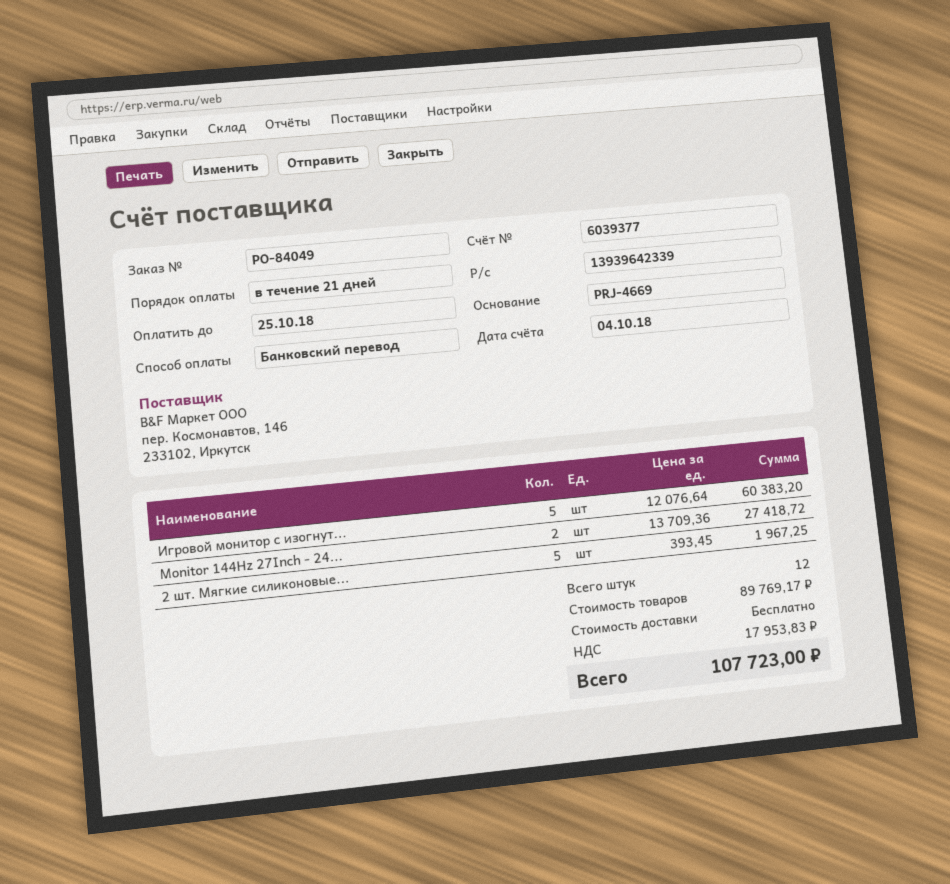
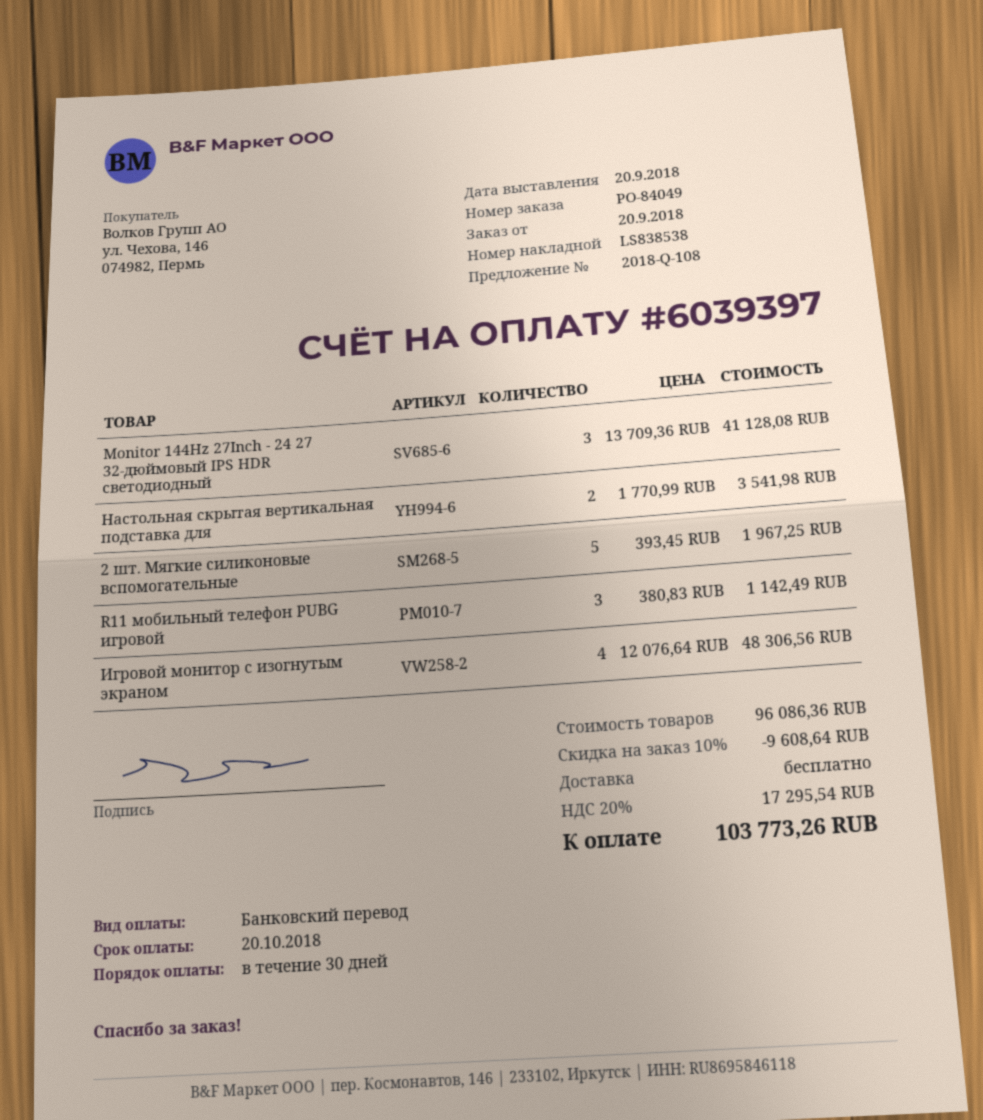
invoice number: 6039377 -> 6039397
invoice date: 2018-10-04 -> 2018-09-20
payment terms: 21 days -> 30 days
due date: 2018-10-25 -> 2018-10-20
Игровой монитор с изогнут...: 5 x 12076.64 = 60383.20 -> 4 x 12076.64 = 48306.56
Monitor 144Hz 27Inch - 24...: 2 x 13709.36 = 27418.72 -> 3 x 13709.36 = 41128.08
Настольная скрытая вертикальная подставка для: none -> 2 x 1770.99 = 3541.98
R11 мобильный телефон PUBG игровой: none -> 3 x 380.83 = 1142.49
subtotal: 89769.17 -> 96086.36
discount: none -> 10% = 9608.64
tax: 17953.83 -> 17295.54
total: 107723.00 -> 103773.26

